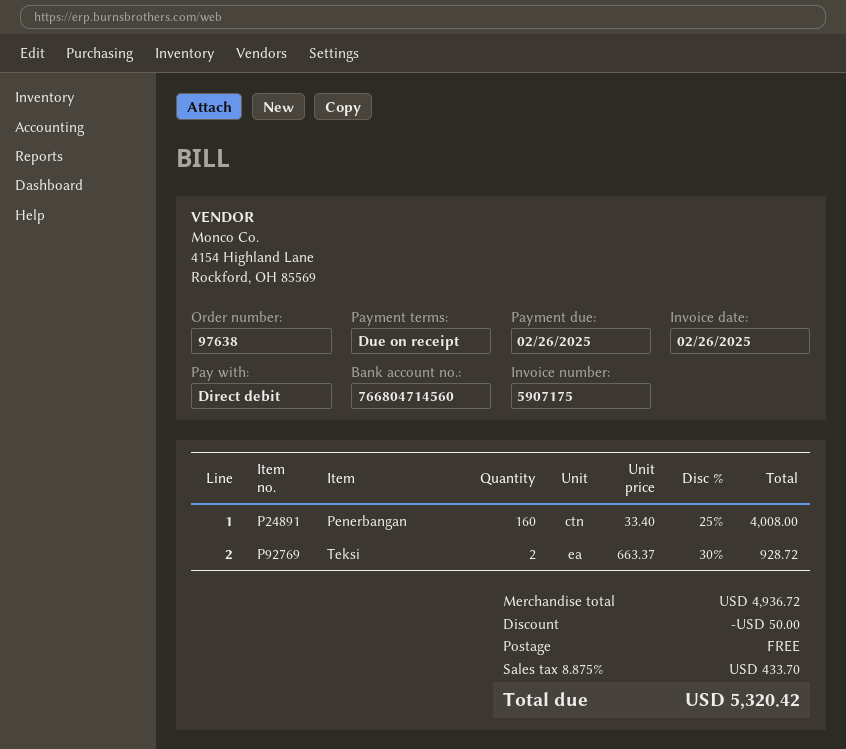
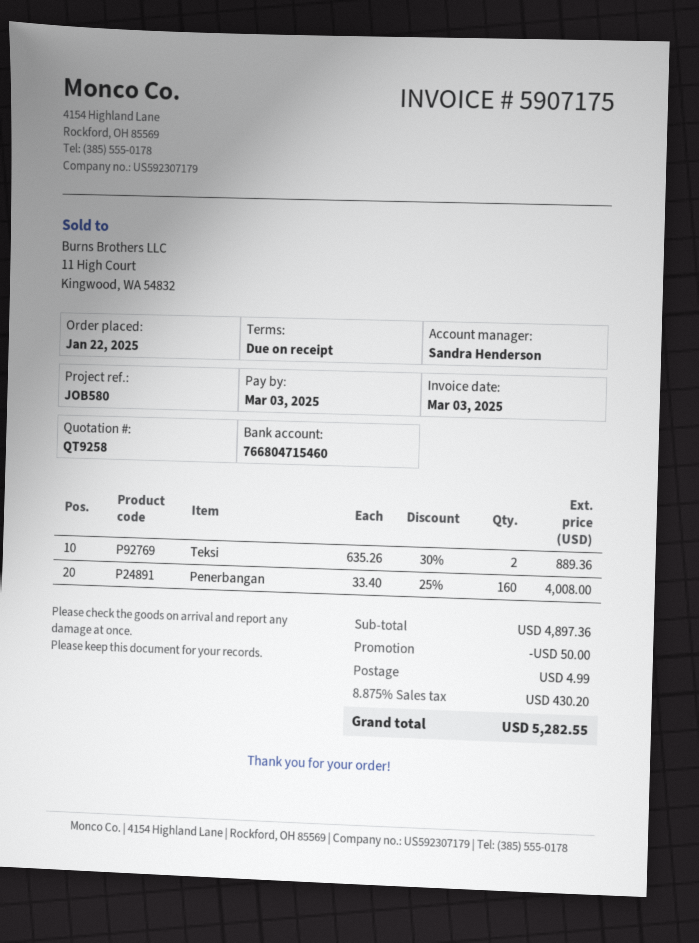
invoice date: 2025-02-26 -> 2025-03-03
due date: 2025-02-26 -> 2025-03-03
bank account: 766804714560 -> 766804715460
Teksi: 2 x 663.37 - 30% = 928.72 -> 2 x 635.26 - 30% = 889.36
subtotal: 4936.72 -> 4897.36
shipping: 0.00 -> 4.99
tax: 8.875% = 433.70 -> 8.875% = 430.20
total: 5320.42 -> 5282.55

